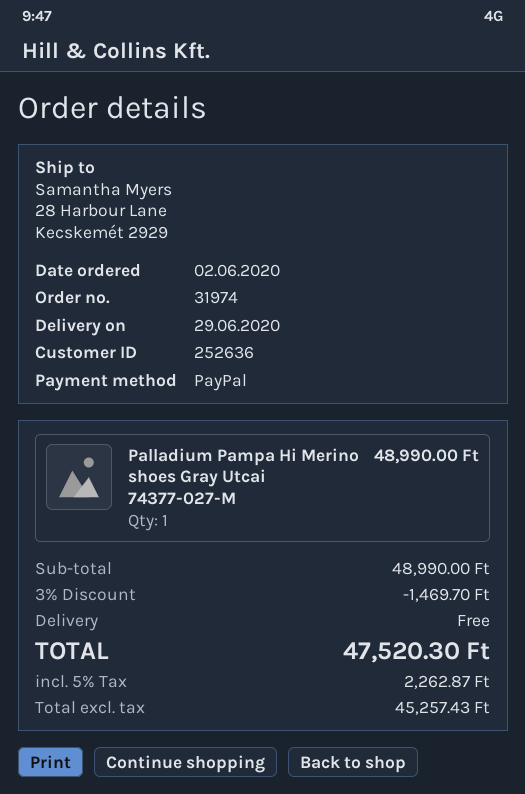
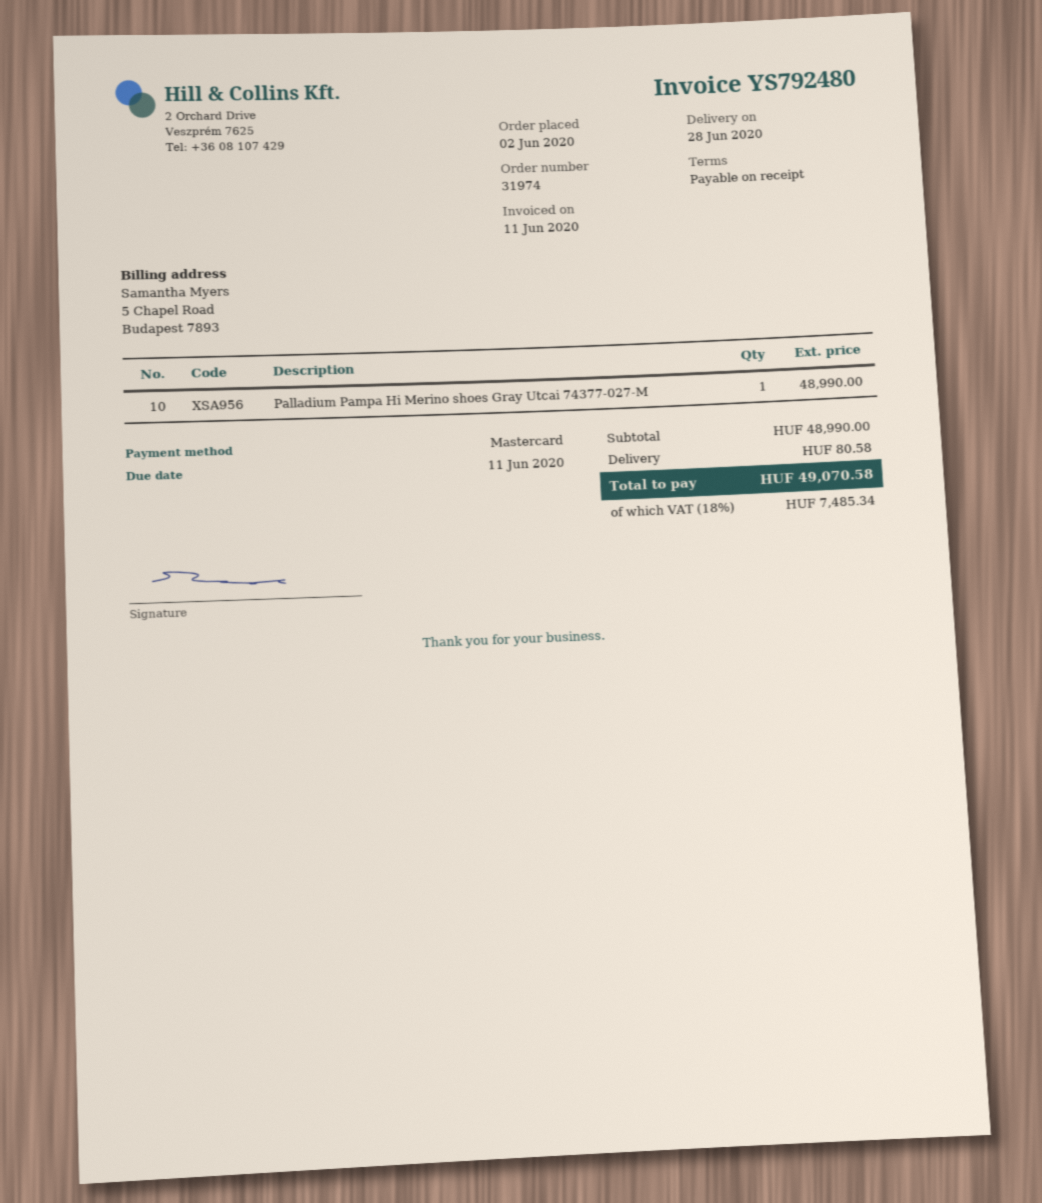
delivery date: 2020-06-29 -> 2020-06-28
payment method: PayPal -> Mastercard
discount: 3% = 1469.70 -> none
shipping: 0.00 -> 80.58
tax: 5% = 2262.87 -> 18% = 7485.34
total: 47520.30 -> 49070.58

